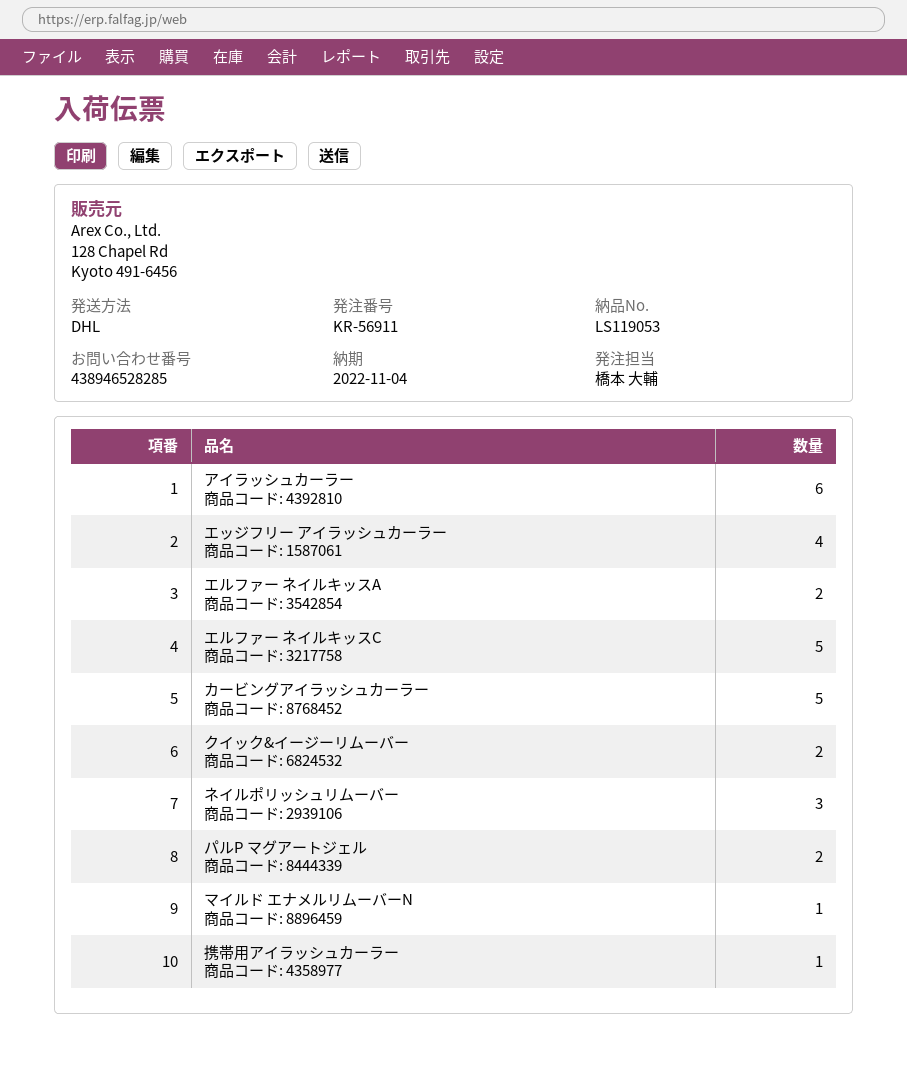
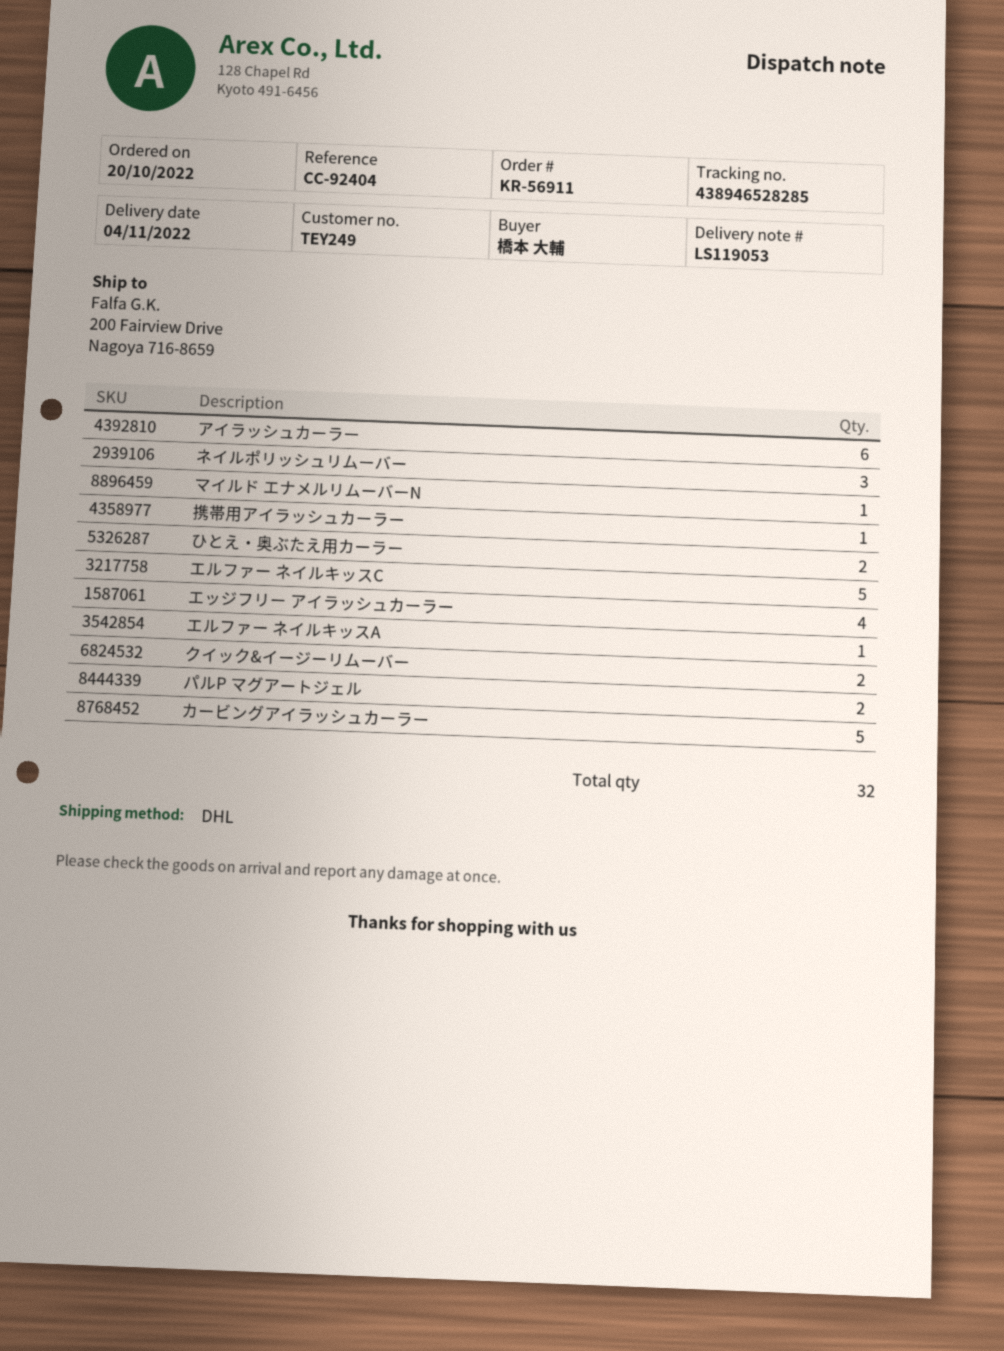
エルファー ネイルキッスA: 2 -> 1
ひとえ・奥ぶたえ用カーラー: none -> 2

